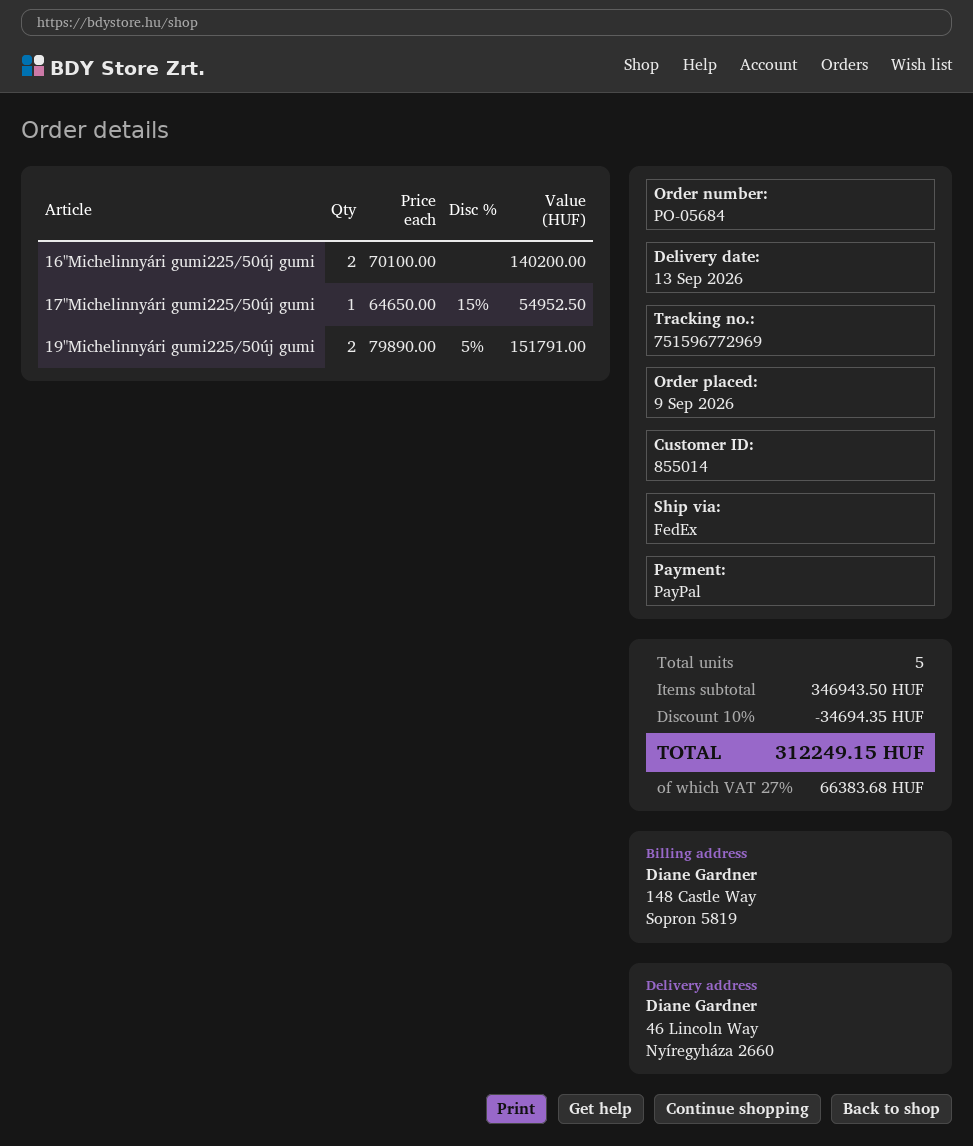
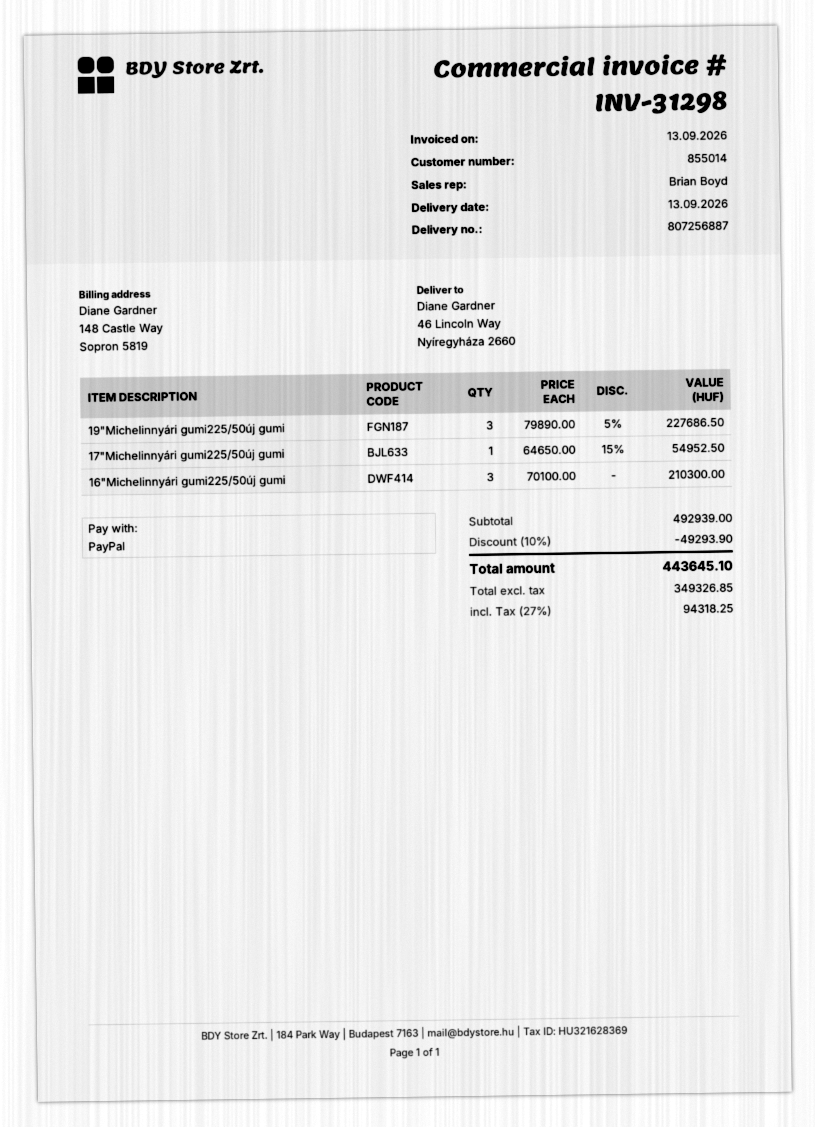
16"Michelinnyári gumi225/50új gumi: 2 x 70100.00 = 140200.00 -> 3 x 70100.00 = 210300.00
19"Michelinnyári gumi225/50új gumi: 2 x 79890.00 - 5% = 151791.00 -> 3 x 79890.00 - 5% = 227686.50
subtotal: 346943.50 -> 492939.00
discount: 10% = 34694.35 -> 10% = 49293.90
tax: 27% = 66383.68 -> 27% = 94318.25
total: 312249.15 -> 443645.10

